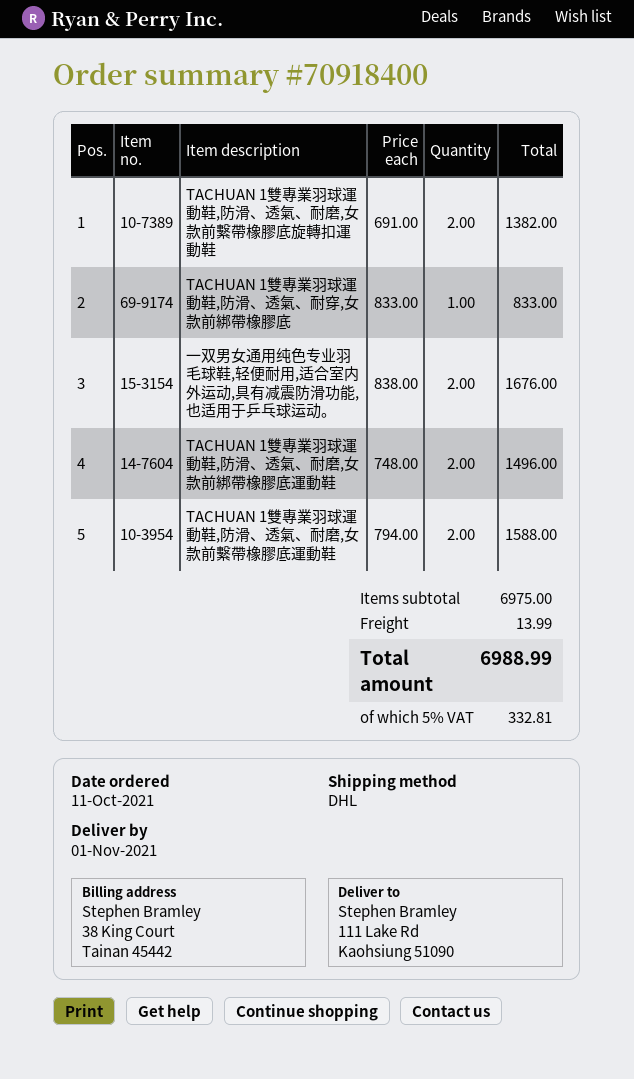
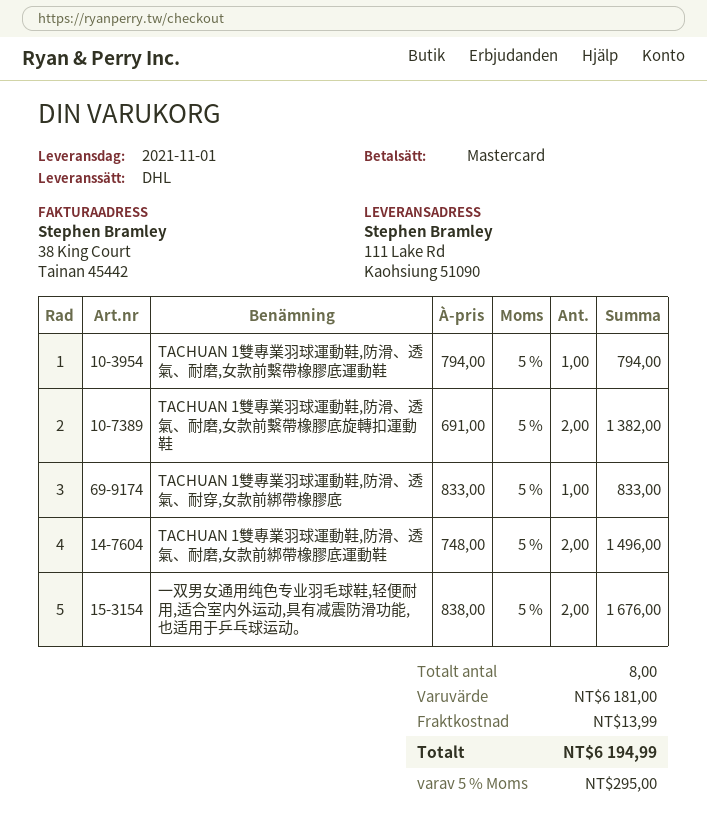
TACHUAN 1雙專業羽球運動鞋,防滑、透氣、耐磨,女款前繫帶橡膠底運動鞋: 2 x 794.00 = 1588.00 -> 1 x 794.00 = 794.00
subtotal: 6975.00 -> 6181.00
tax: 5% = 332.81 -> 5% = 295.00
total: 6988.99 -> 6194.99

